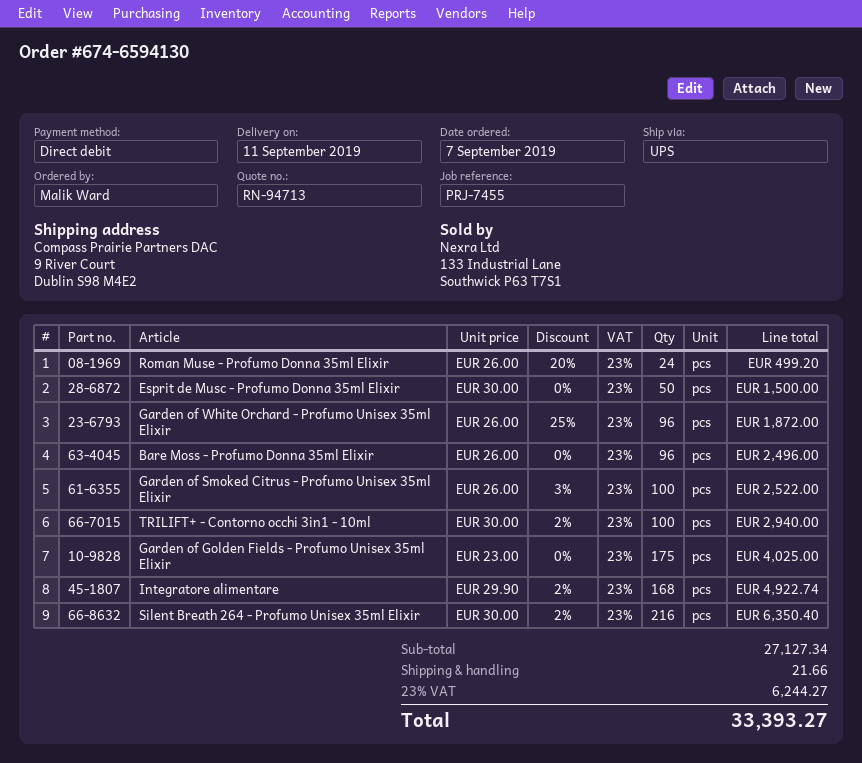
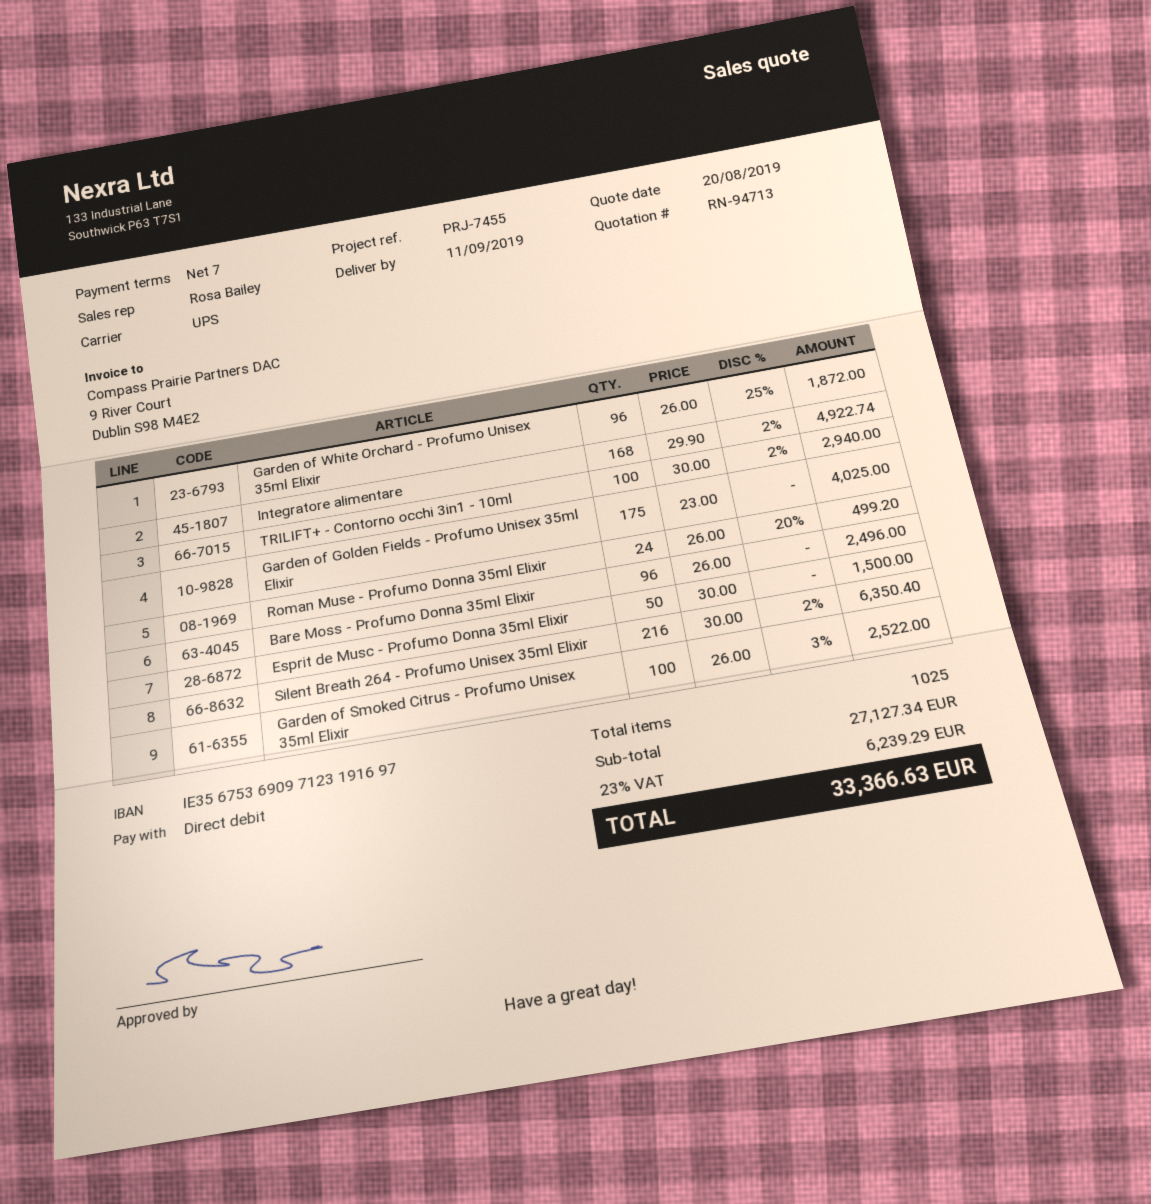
shipping: 21.66 -> none
tax: 23% = 6244.27 -> 23% = 6239.29
total: 33393.27 -> 33366.63

